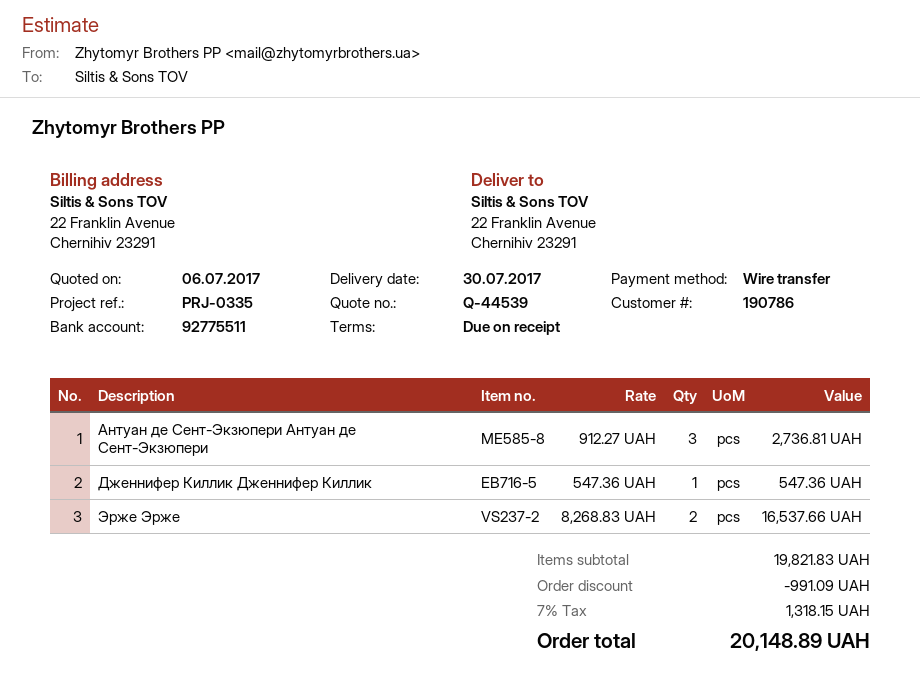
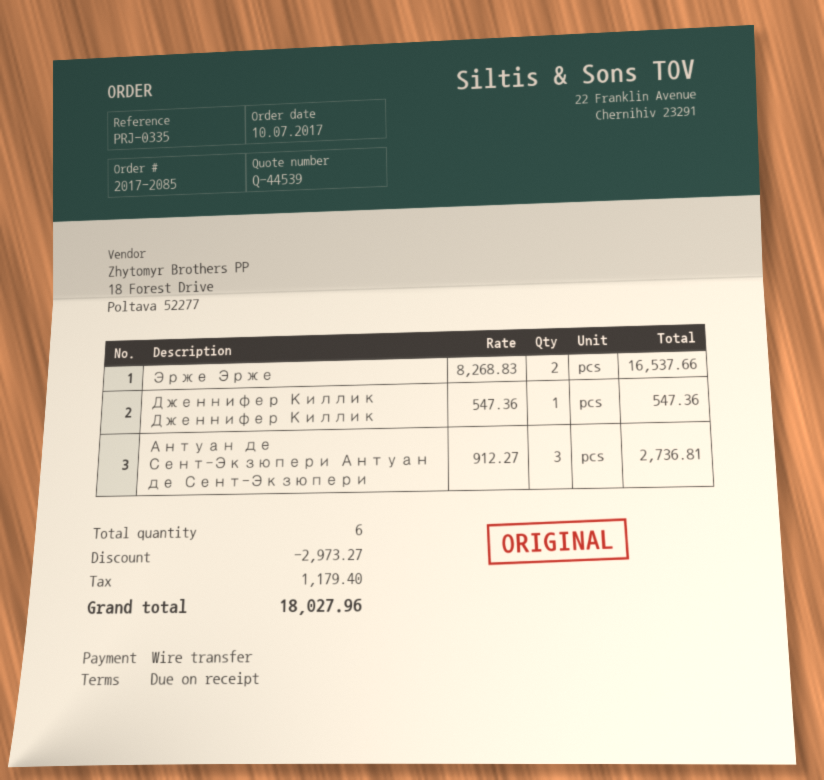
discount: 991.09 -> 2973.27
tax: 1318.15 -> 1179.40
total: 20148.89 -> 18027.96

